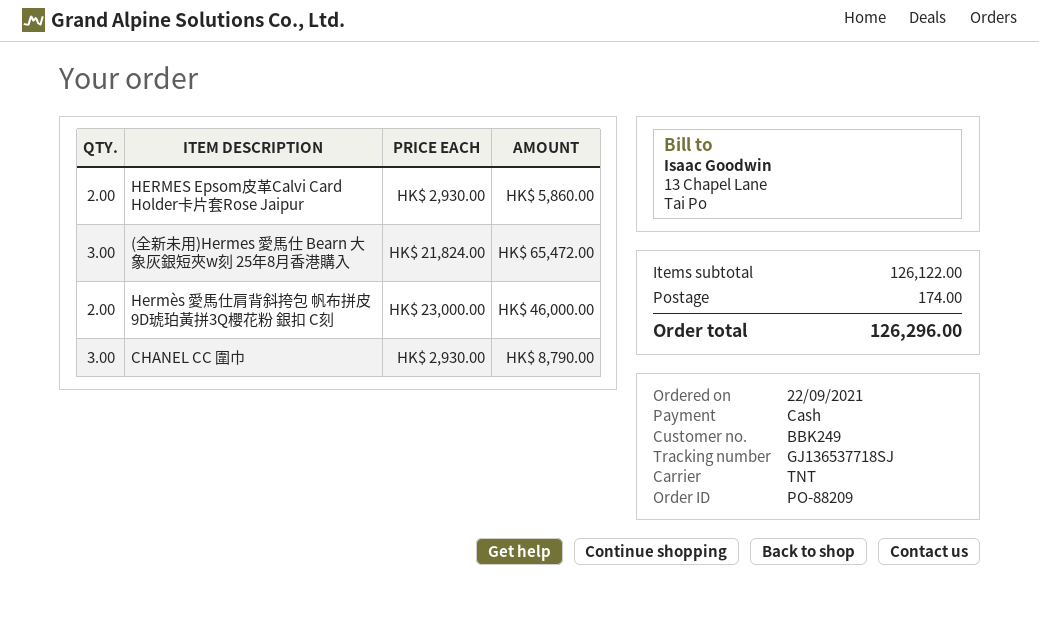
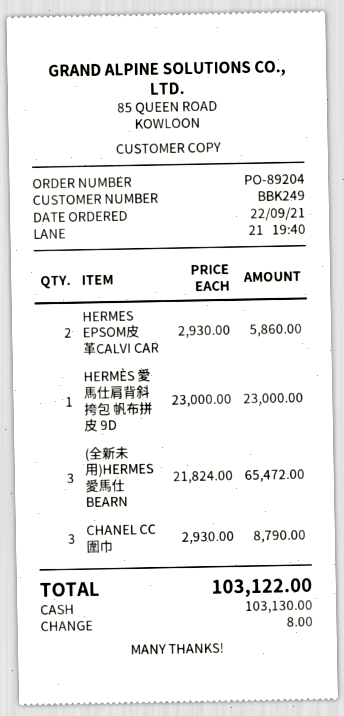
order number: PO-88209 -> PO-89204
Hermès 愛馬仕肩背斜挎包 帆布拼皮 9D琥珀黃拼3Q櫻花粉 銀扣 C刻: 2 x 23000.00 = 46000.00 -> 1 x 23000.00 = 23000.00
shipping: 174.00 -> none
total: 126296.00 -> 103122.00

